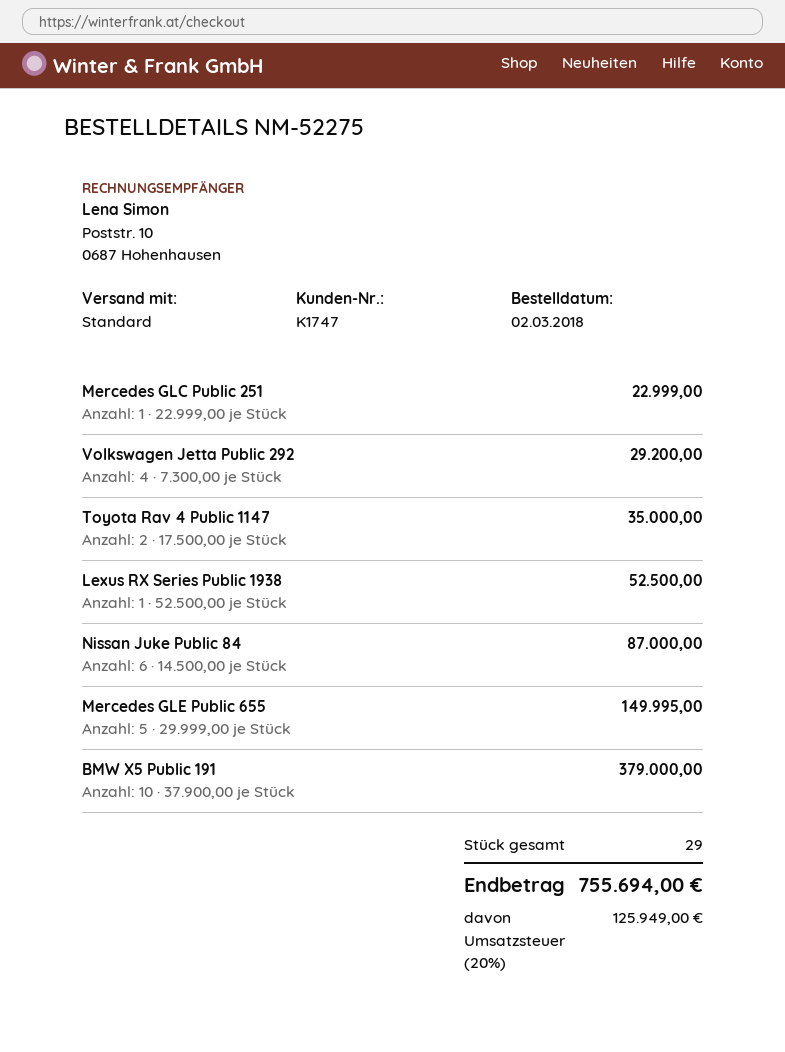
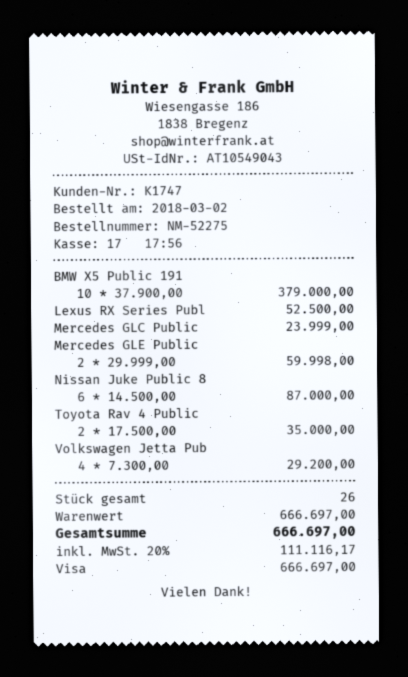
Mercedes GLC Public 251: 1 x 22999.00 = 22999.00 -> 1 x 23999.00 = 23999.00
Mercedes GLE Public 655: 5 x 29999.00 = 149995.00 -> 2 x 29999.00 = 59998.00
total quantity: 29 -> 26
tax: 20% = 125949.00 -> 20% = 111116.17
total: 755694.00 -> 666697.00

